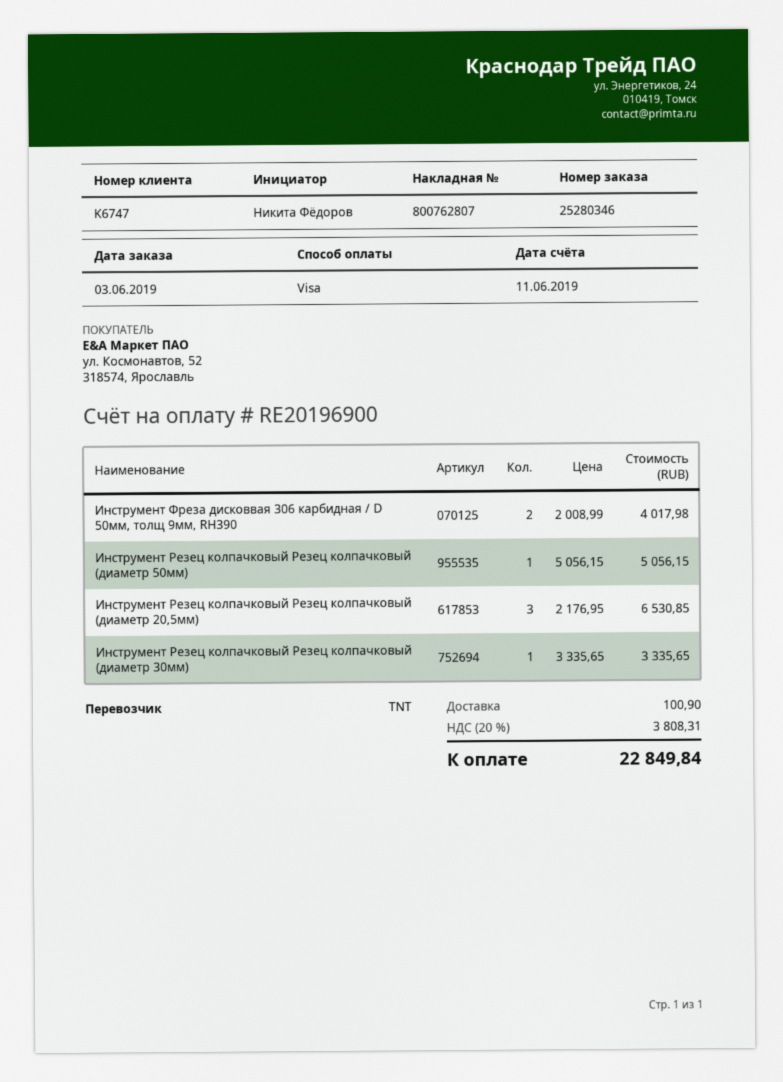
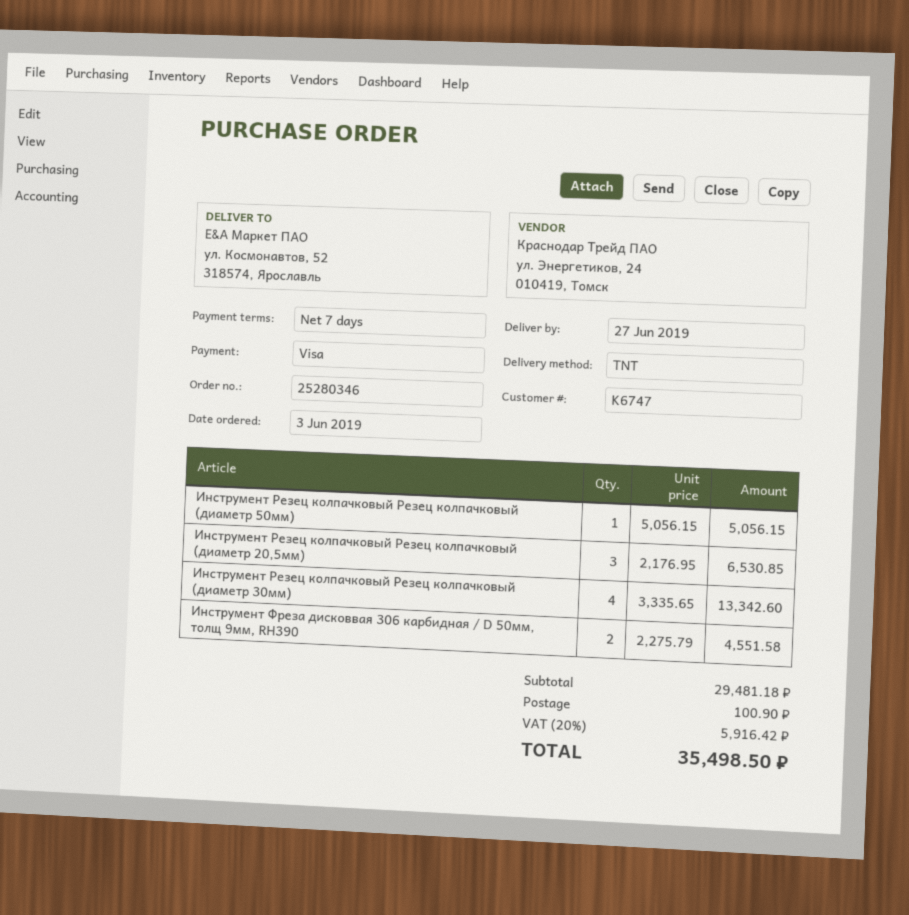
Инструмент Фреза дисковвая 306 карбидная / D 50мм, толщ 9мм, RH390: 2 x 2008.99 = 4017.98 -> 2 x 2275.79 = 4551.58
Инструмент Резец колпачковый Резец колпачковый (диаметр 30мм): 1 x 3335.65 = 3335.65 -> 4 x 3335.65 = 13342.60
tax: 20% = 3808.31 -> 20% = 5916.42
total: 22849.84 -> 35498.50

